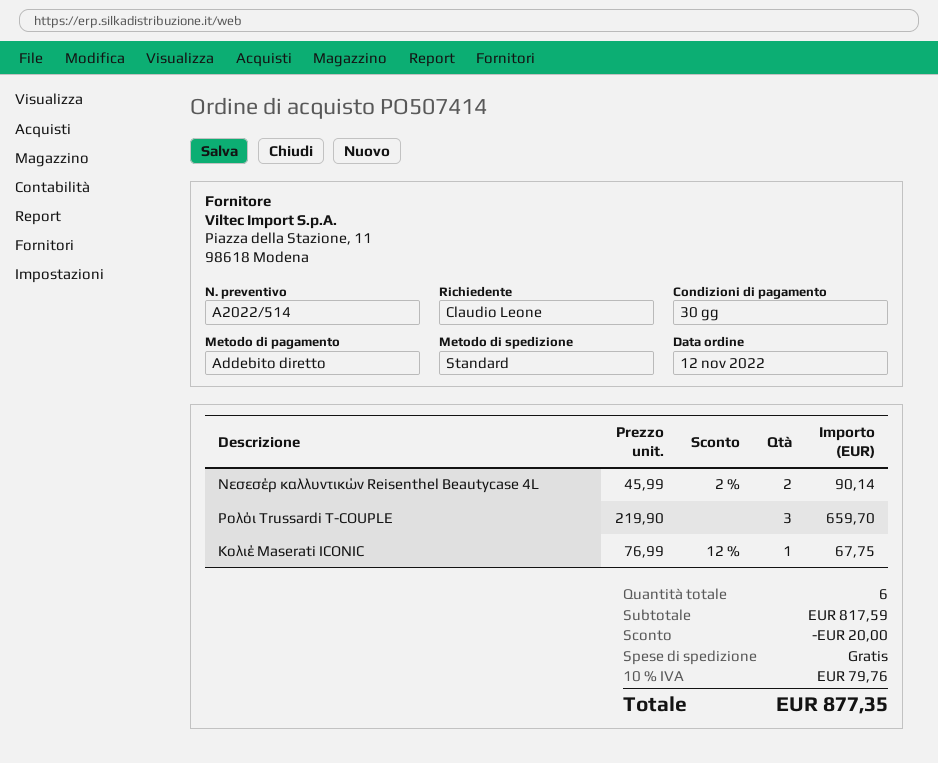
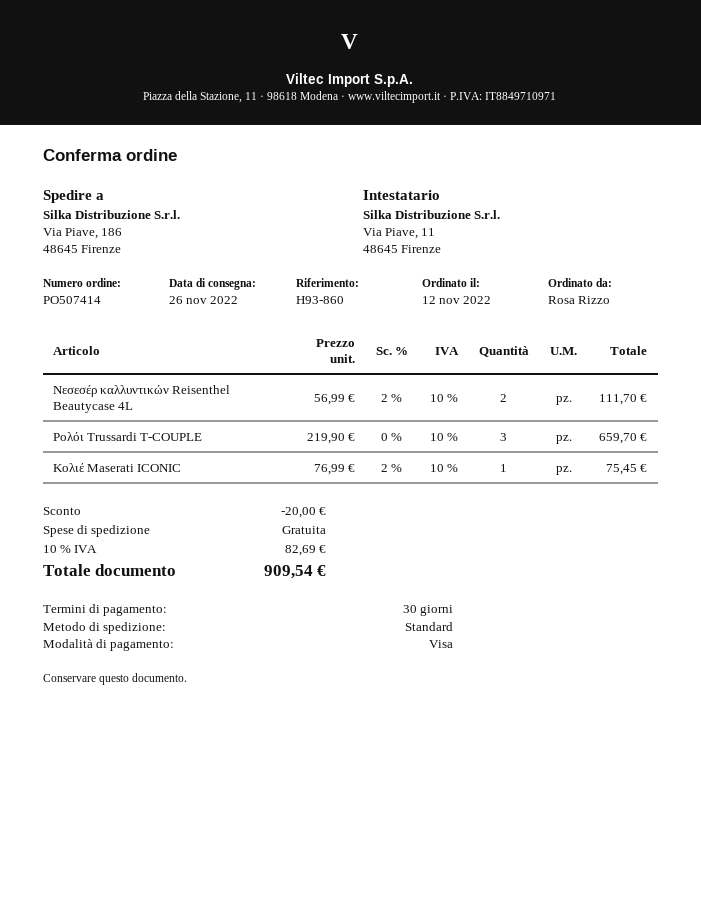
ordered by: Claudio Leone -> Rosa Rizzo
payment method: direct debit -> Visa
Νεσεσέρ καλλυντικών Reisenthel Beautycase 4L: 2 x 45.99 - 2% = 90.14 -> 2 x 56.99 - 2% = 111.70
Κολιέ Maserati ICONIC: 1 x 76.99 - 12% = 67.75 -> 1 x 76.99 - 2% = 75.45
tax: 10% = 79.76 -> 10% = 82.69
total: 877.35 -> 909.54

